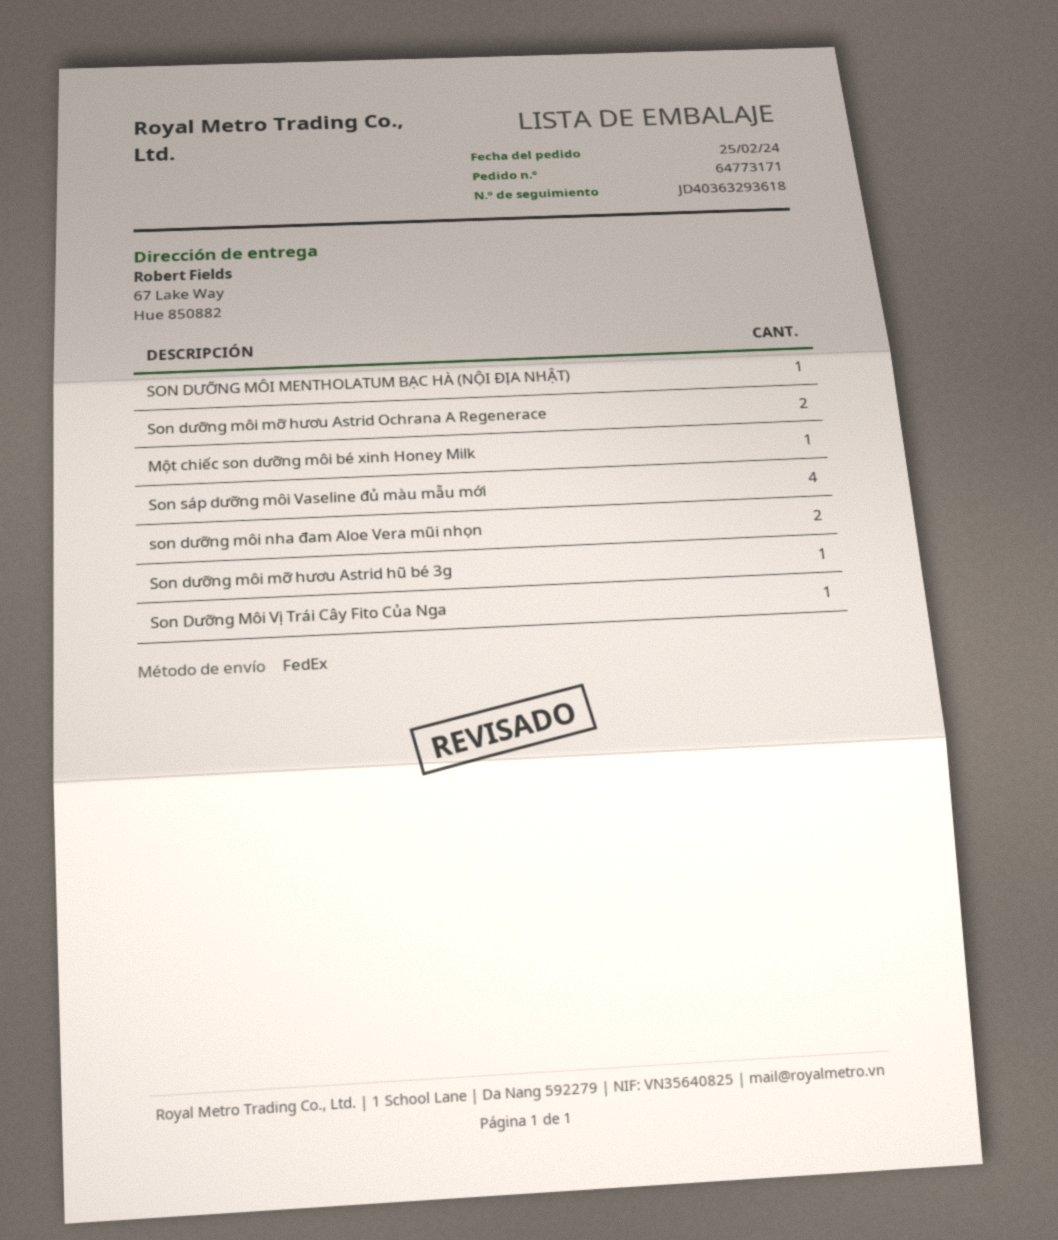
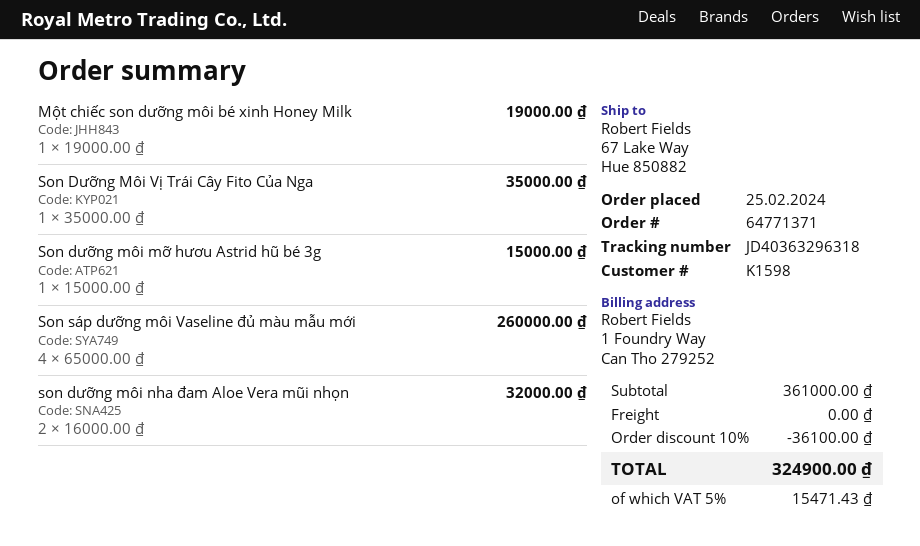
order number: 64773171 -> 64771371
tracking number: JD40363293618 -> JD40363296318
SON DƯỠNG MÔI MENTHOLATUM BẠC HÀ (NỘI ĐỊA NHẬT): 1 -> none
Son dưỡng môi mỡ hươu Astrid Ochrana A Regenerace: 2 -> none

